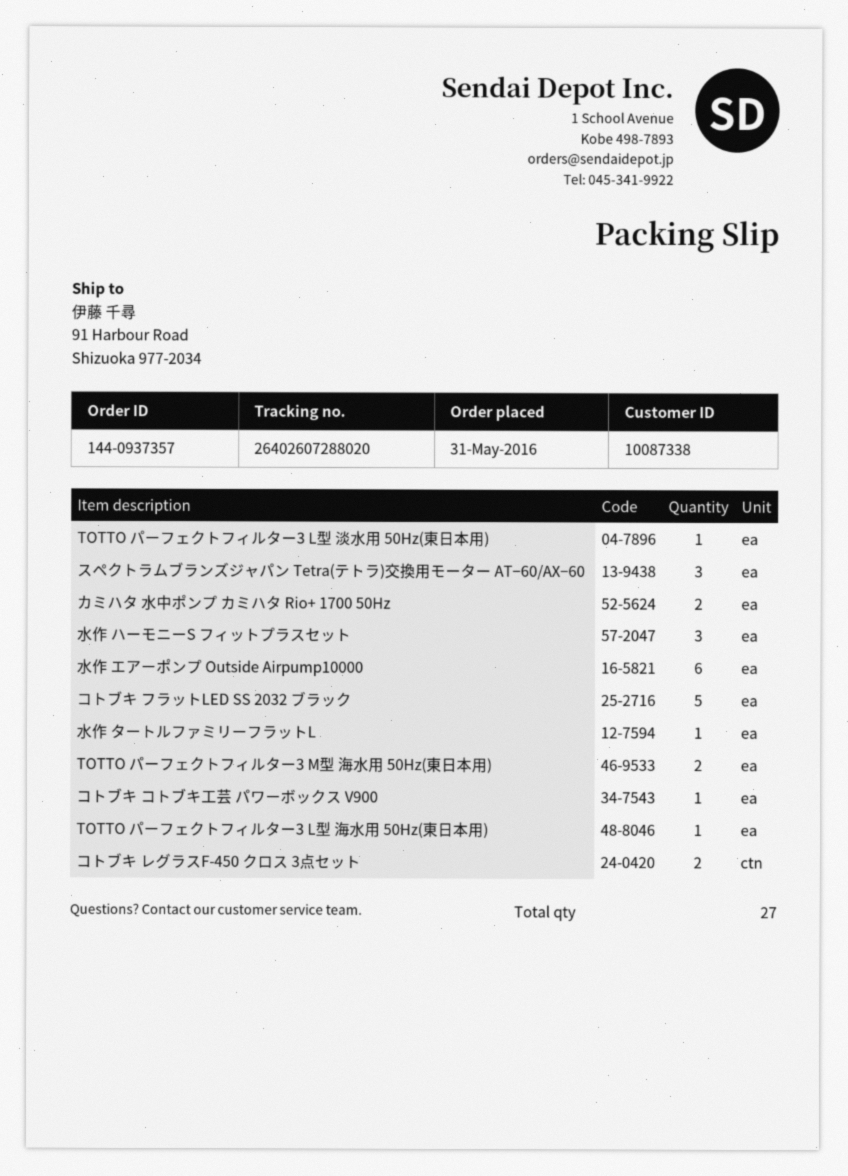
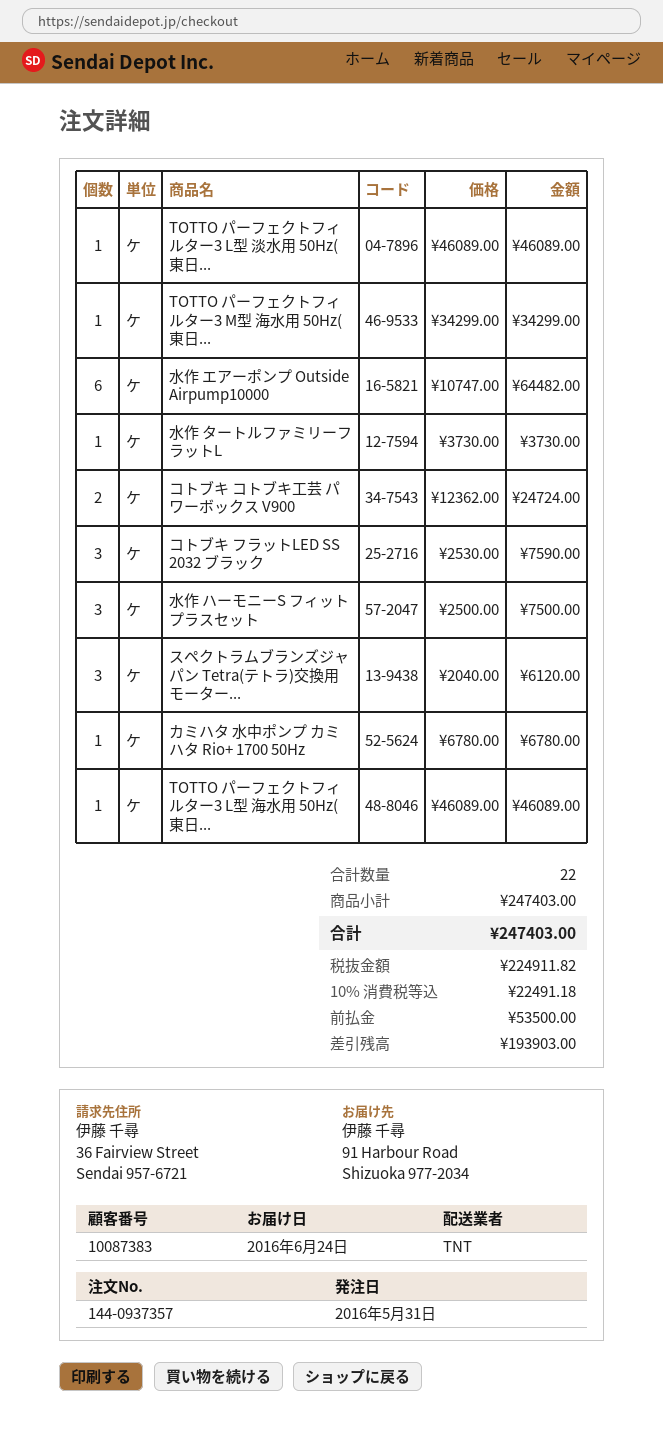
customer number: 10087338 -> 10087383
カミハタ 水中ポンプ カミハタ Rio+ 1700 50Hz: 2 -> 1
コトブキ フラットLED SS 2032 ブラック: 5 -> 3
TOTTO パーフェクトフィルター3 M型 海水用 50Hz(東日本用): 2 -> 1
コトブキ コトブキ工芸 パワーボックス V900: 1 -> 2
コトブキ レグラスF-450 クロス 3点セット: 2 -> none
total quantity: 27 -> 22

